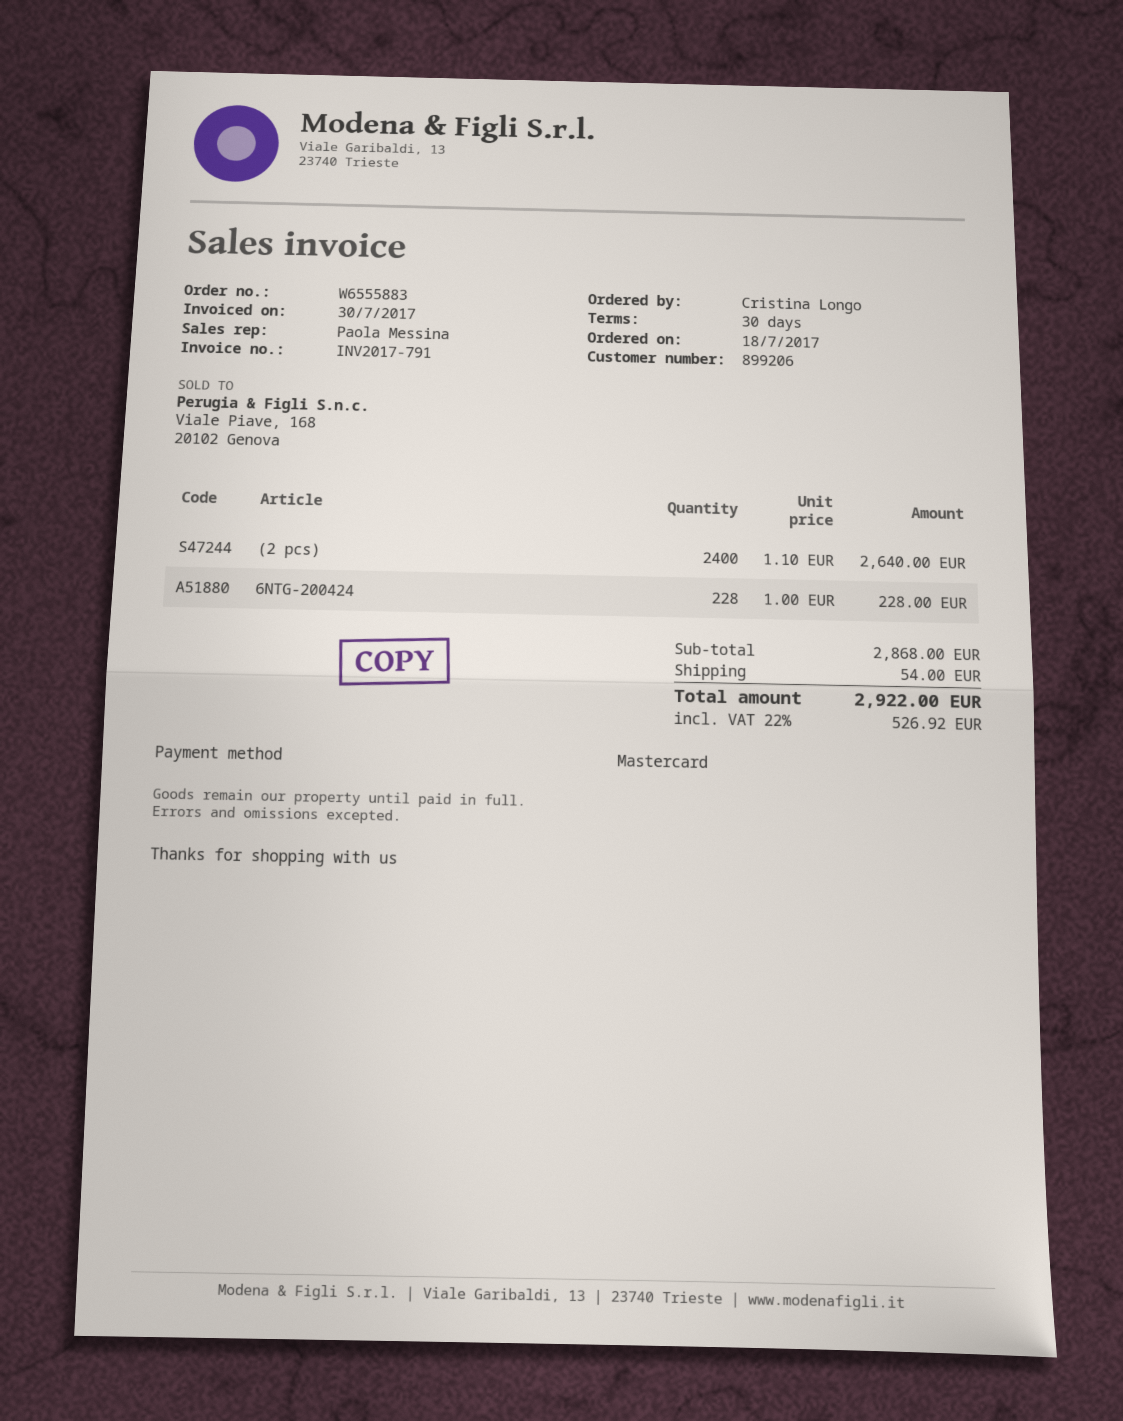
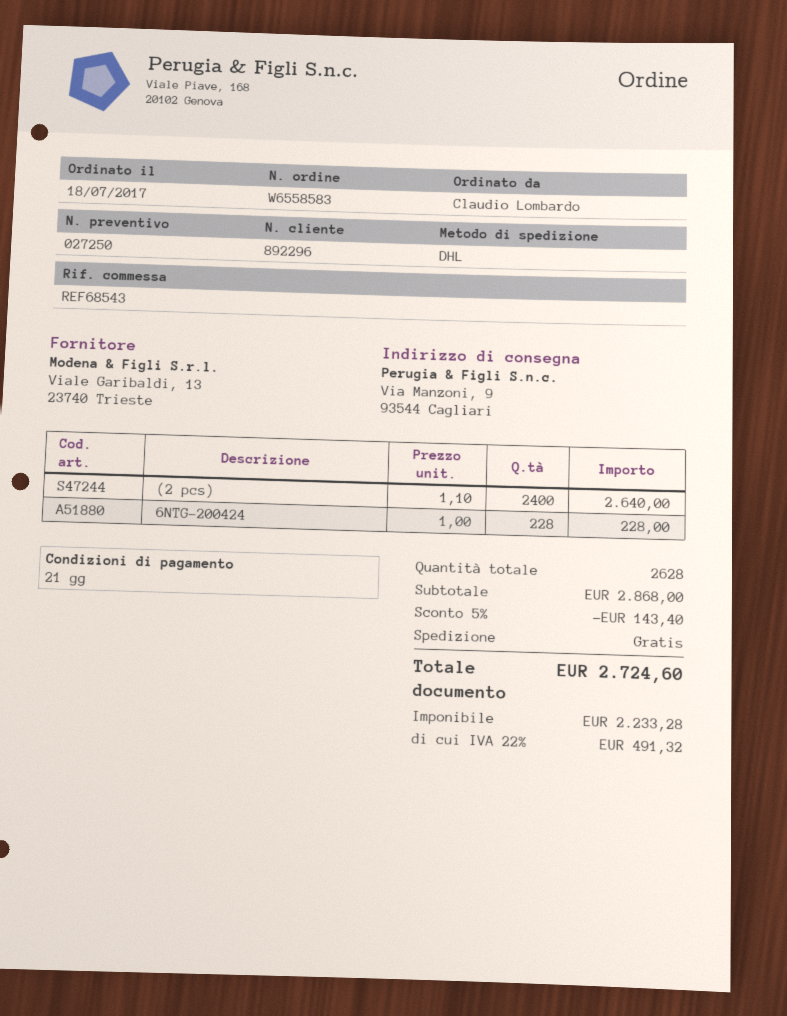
order number: W6555883 -> W6558583
payment terms: 30 days -> 21 days
customer number: 899206 -> 892296
ordered by: Cristina Longo -> Claudio Lombardo
discount: none -> 5% = 143.40
shipping: 54.00 -> 0.00
tax: 22% = 526.92 -> 22% = 491.32
total: 2922.00 -> 2724.60

